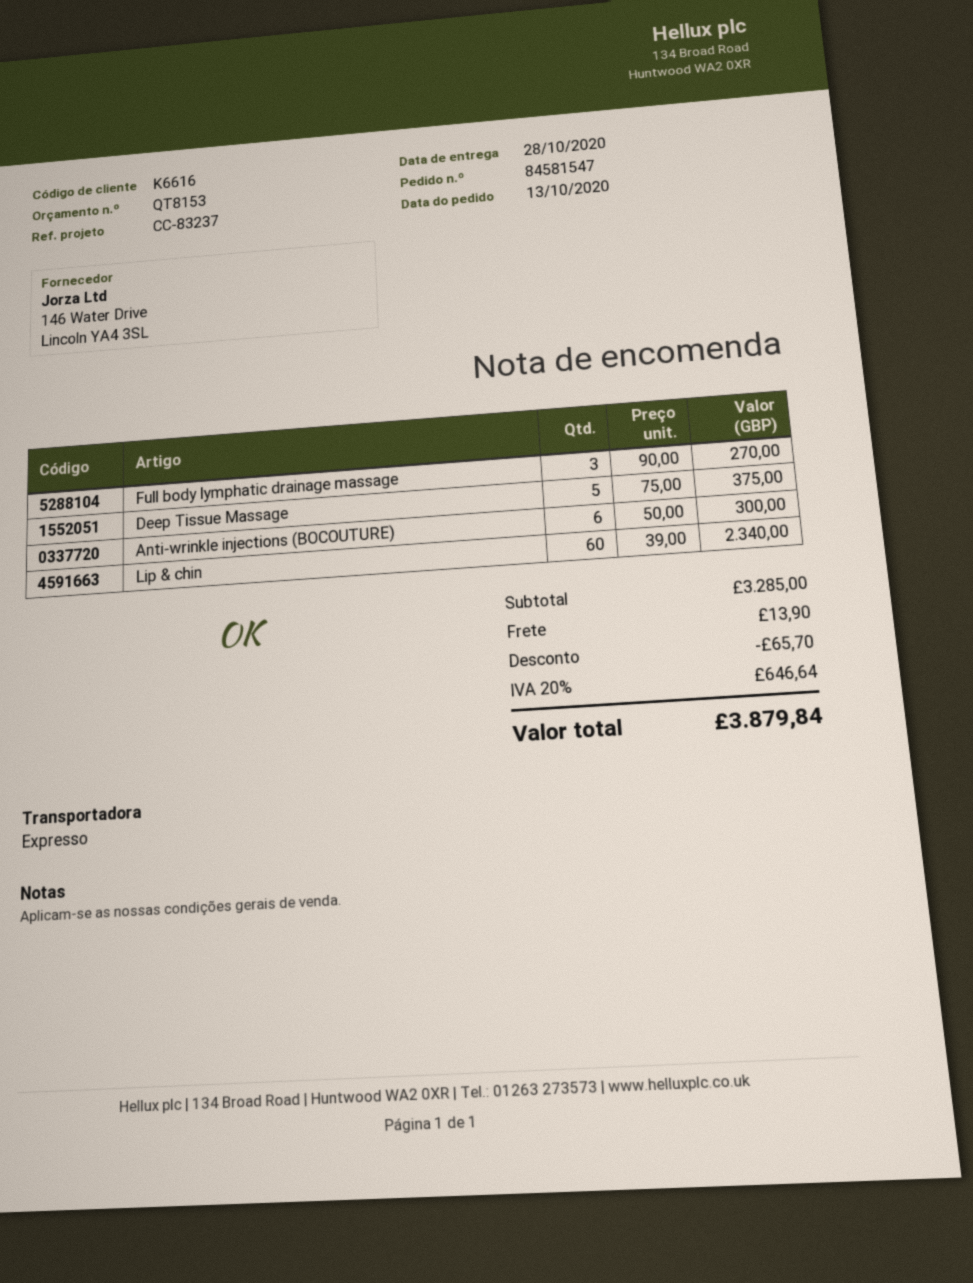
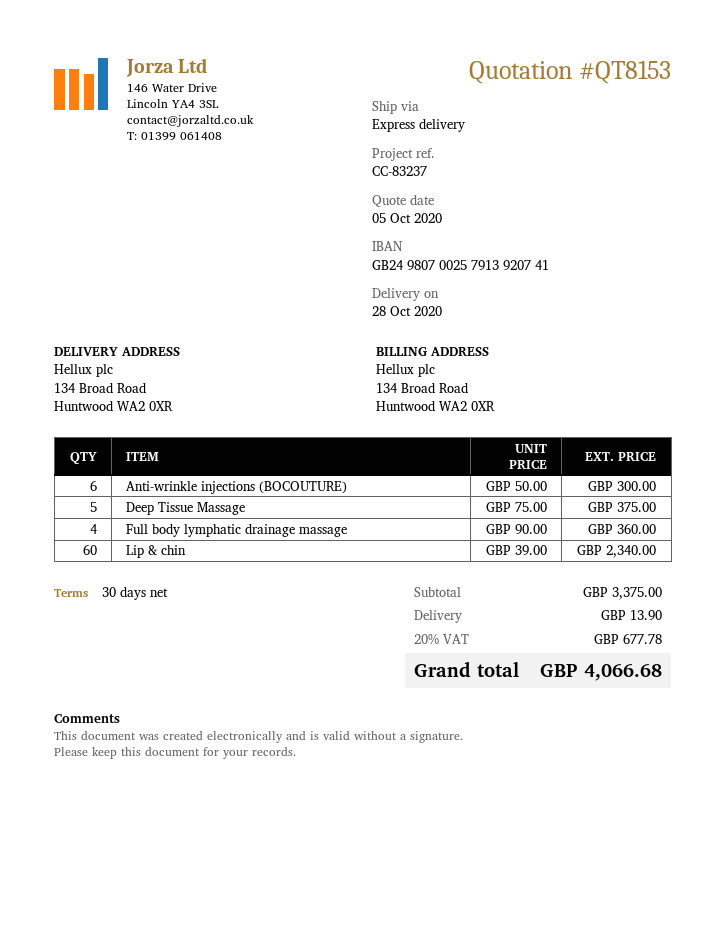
Full body lymphatic drainage massage: 3 x 90.00 = 270.00 -> 4 x 90.00 = 360.00
subtotal: 3285.00 -> 3375.00
discount: 65.70 -> none
tax: 20% = 646.64 -> 20% = 677.78
total: 3879.84 -> 4066.68

